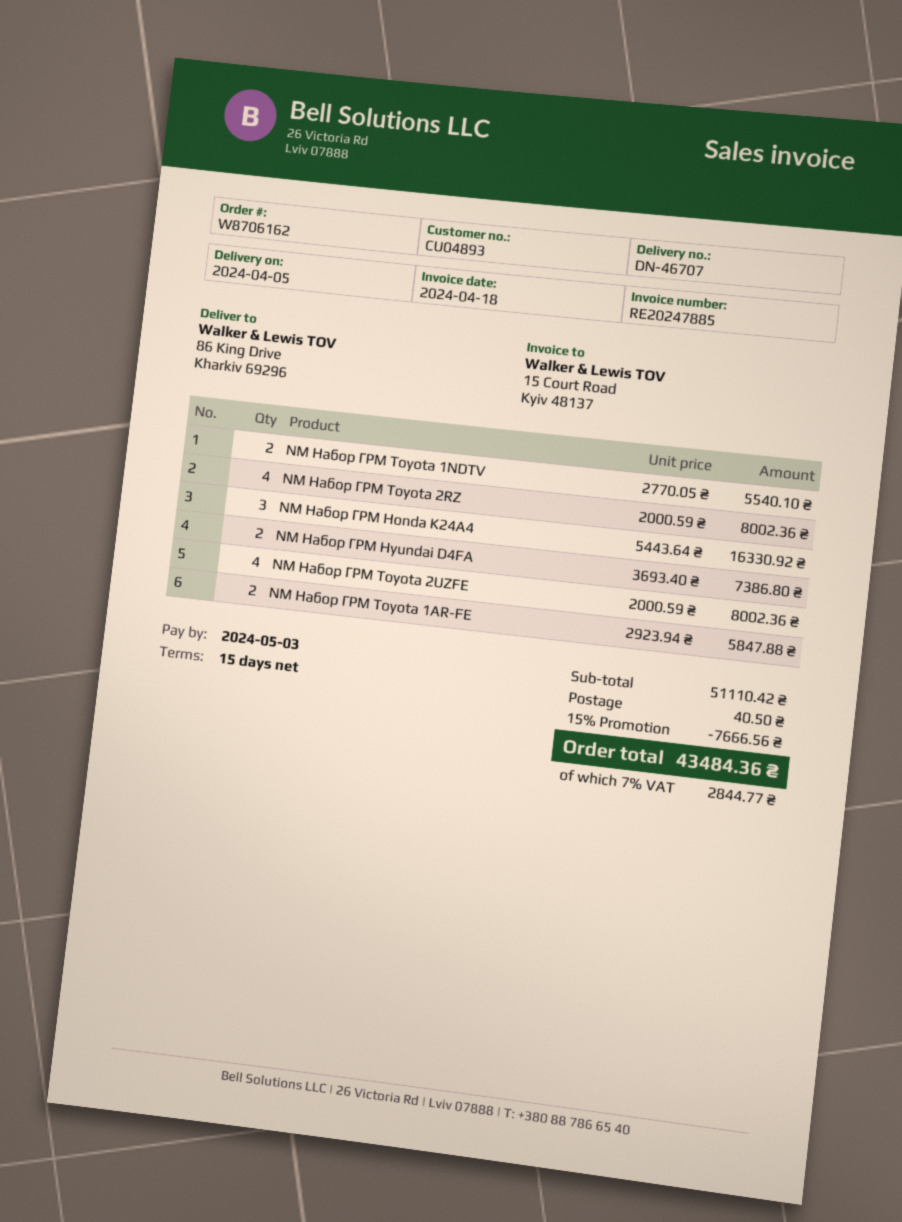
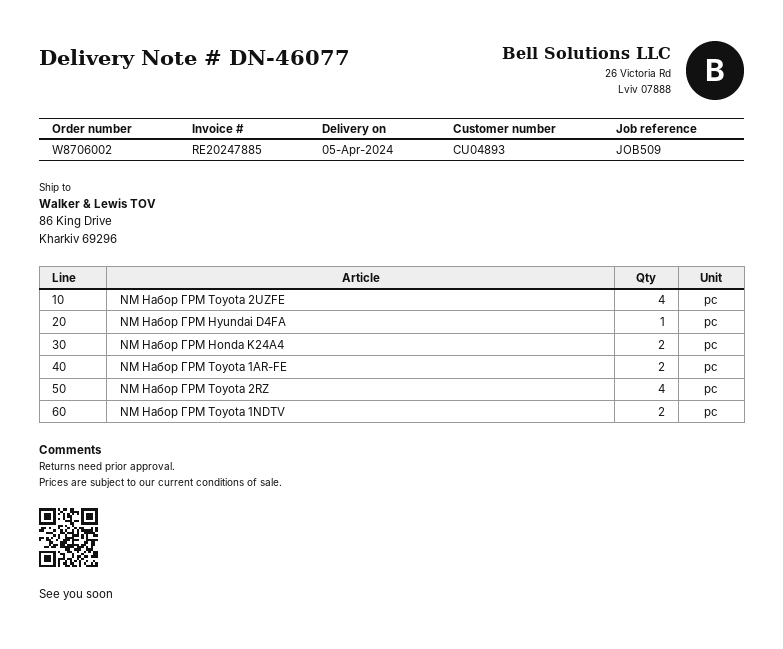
order number: W8706162 -> W8706002
delivery note number: DN-46707 -> DN-46077
NM Набор ГРМ Honda K24A4: 3 -> 2
NM Набор ГРМ Hyundai D4FA: 2 -> 1

